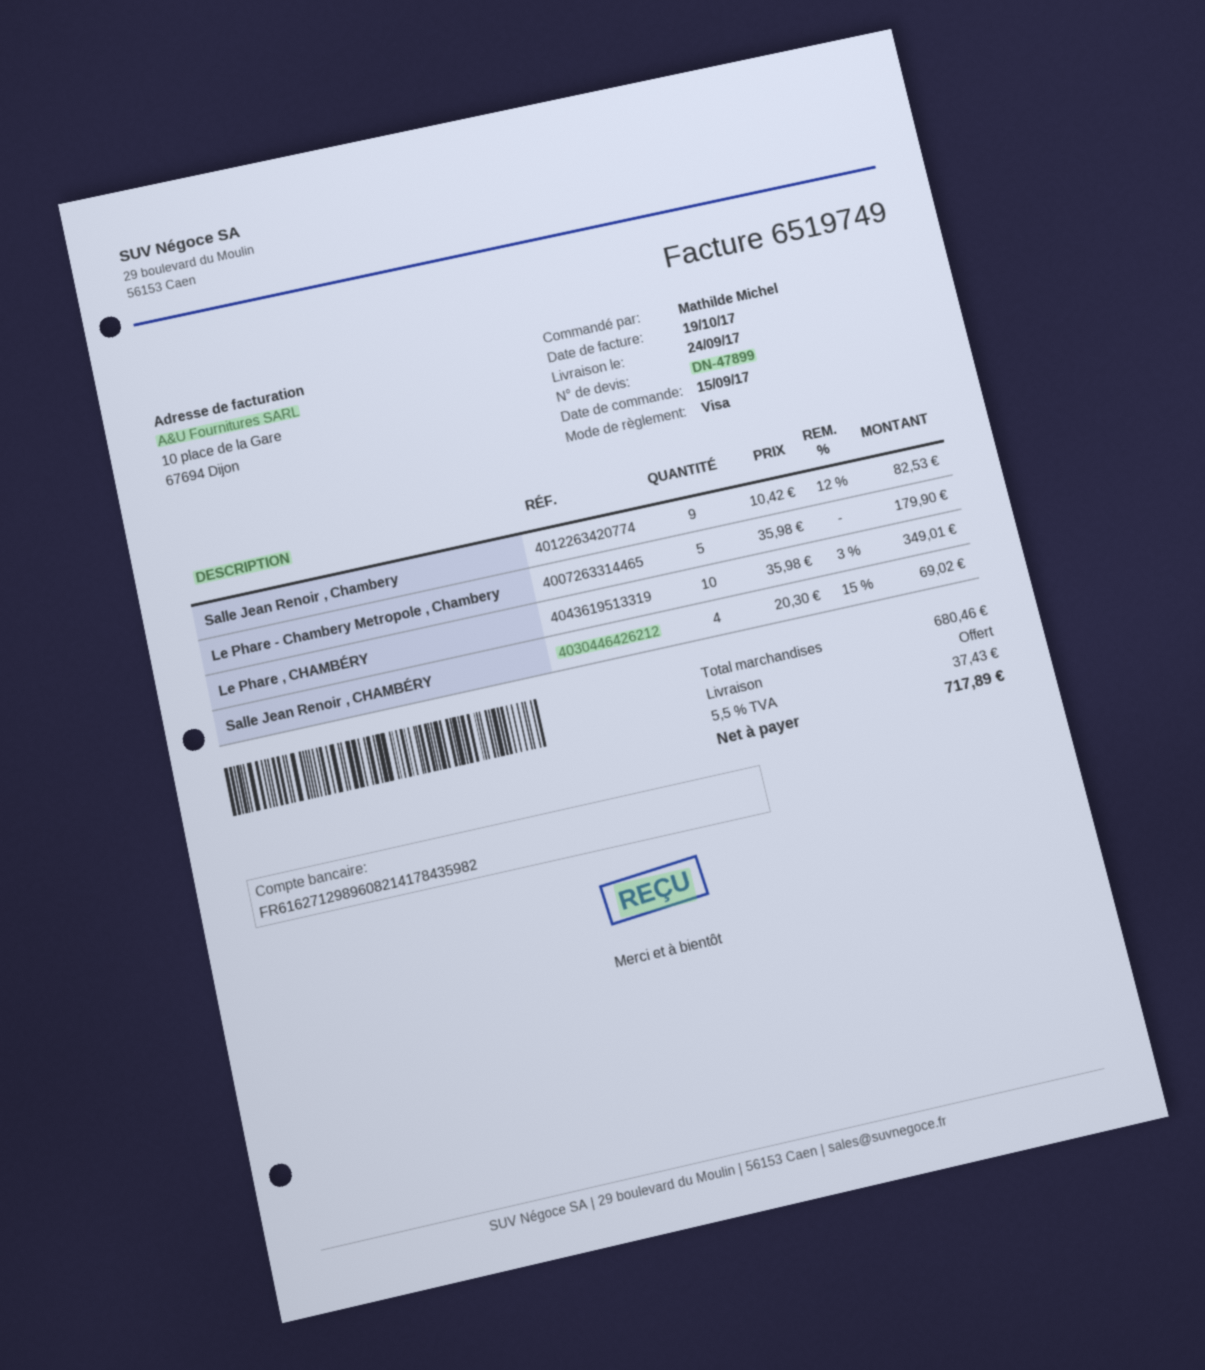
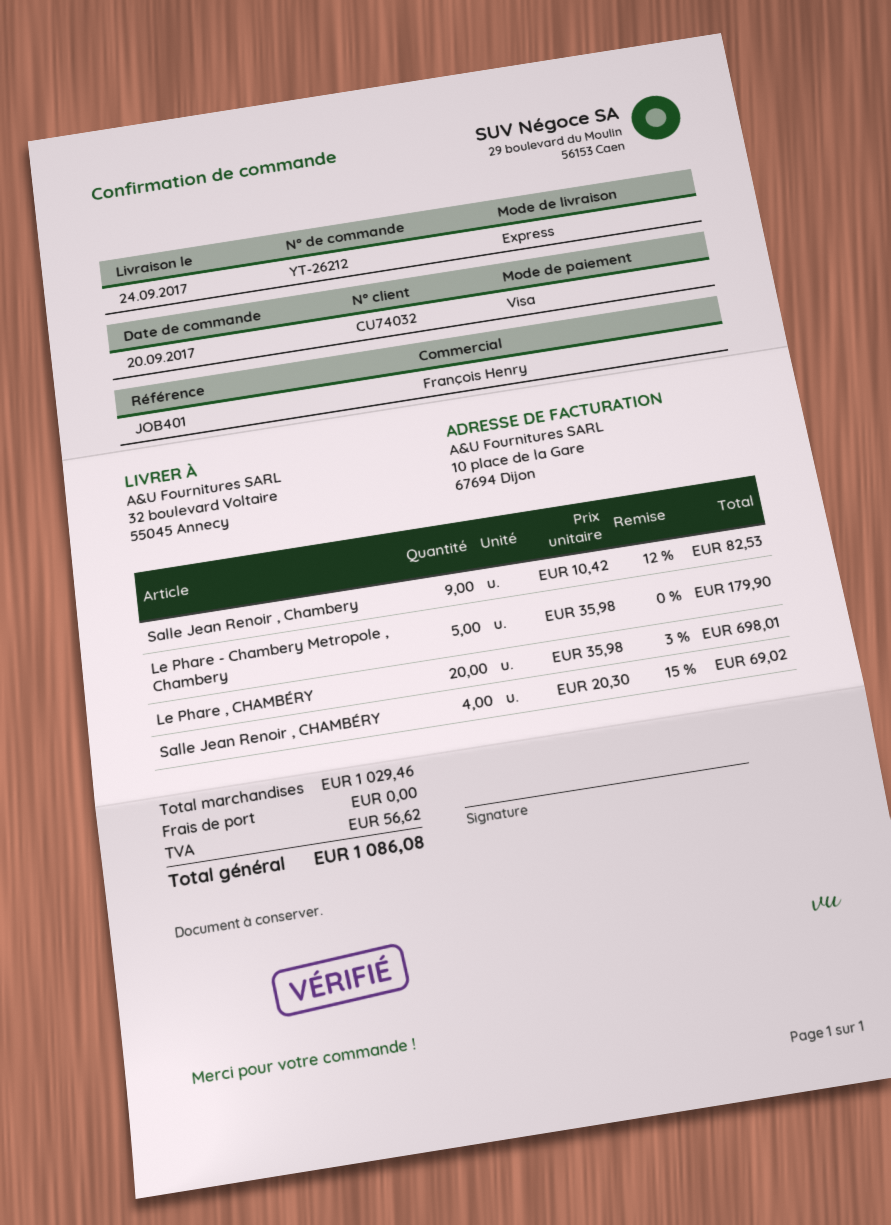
order date: 2017-09-15 -> 2017-09-20
Le Phare , CHAMBÉRY: 10 x 35.98 - 3% = 349.01 -> 20 x 35.98 - 3% = 698.01
subtotal: 680.46 -> 1029.46
tax: 37.43 -> 56.62
total: 717.89 -> 1086.08

